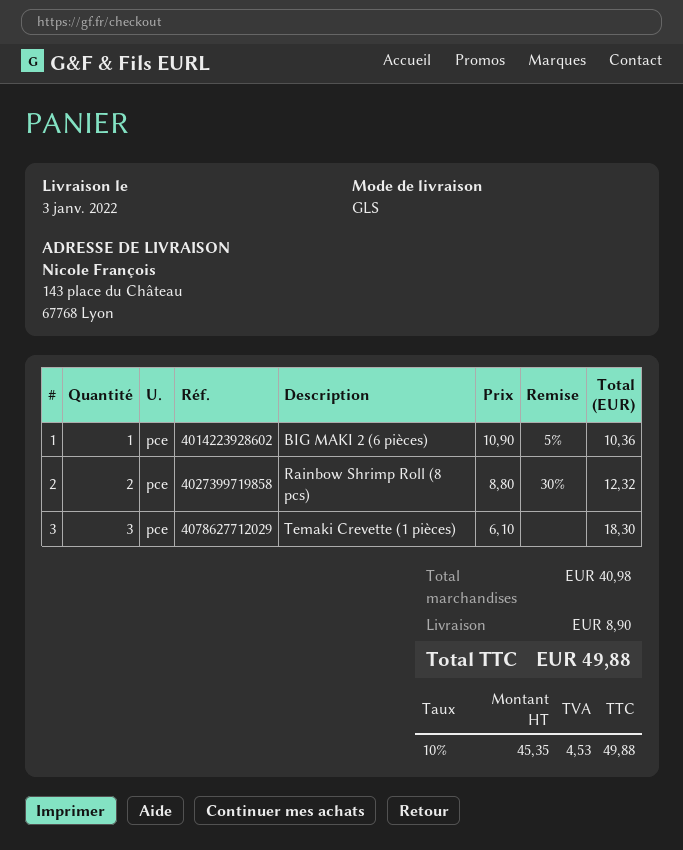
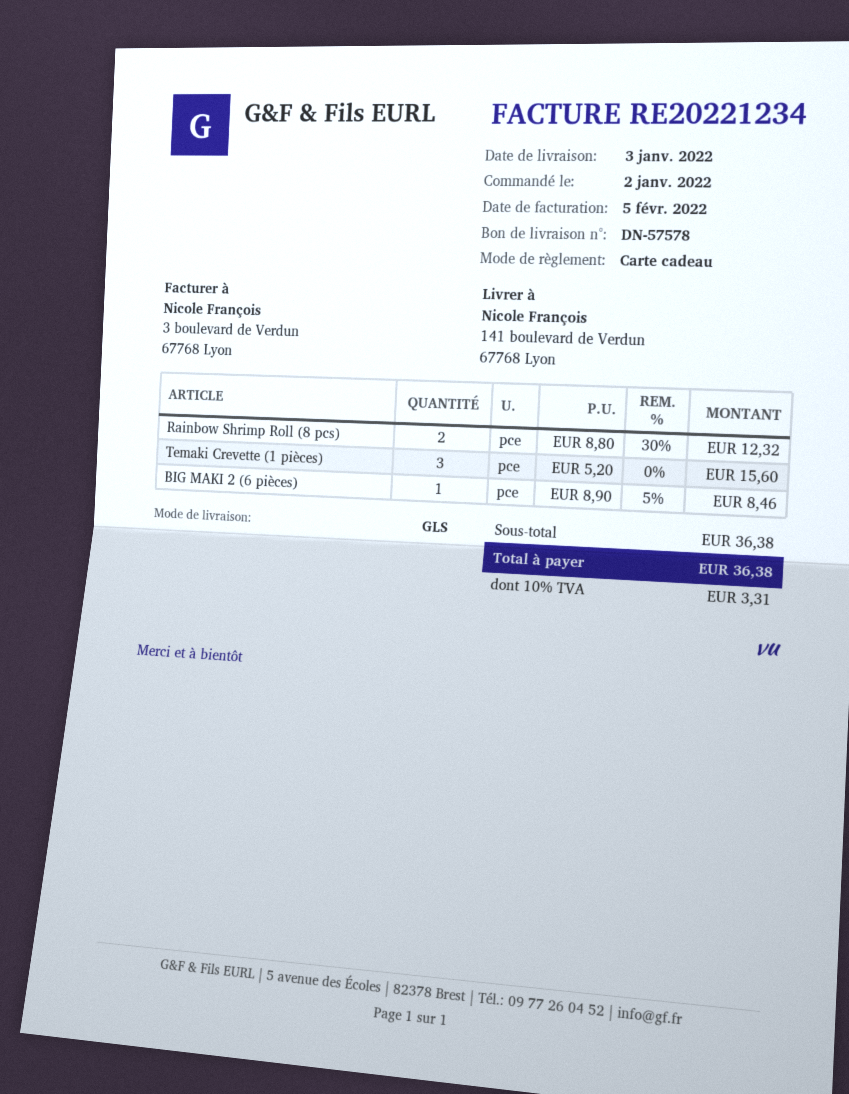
ship to: 143 place du Château, 67768 Lyon -> 141 boulevard de Verdun, 67768 Lyon
BIG MAKI 2 (6 pièces): 1 x 10.90 - 5% = 10.36 -> 1 x 8.90 - 5% = 8.46
Temaki Crevette (1 pièces): 3 x 6.10 = 18.30 -> 3 x 5.20 = 15.60
subtotal: 40.98 -> 36.38
shipping: 8.90 -> none
tax: 10% = 4.53 -> 10% = 3.31
total: 49.88 -> 36.38

